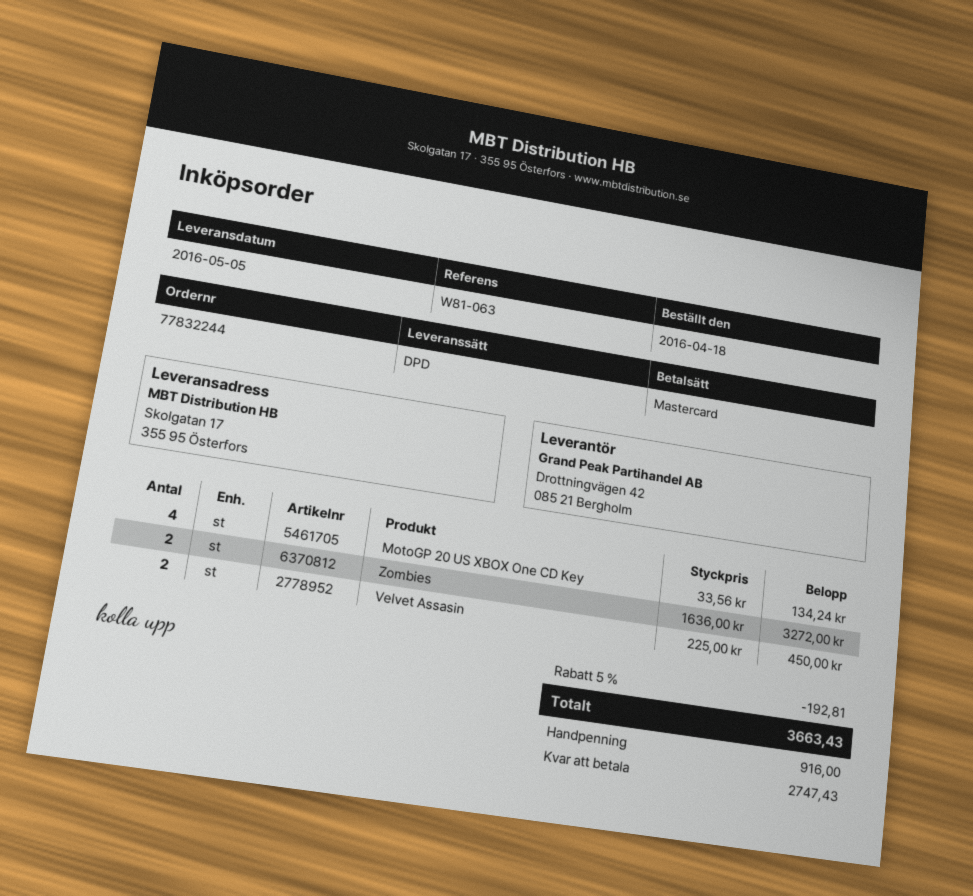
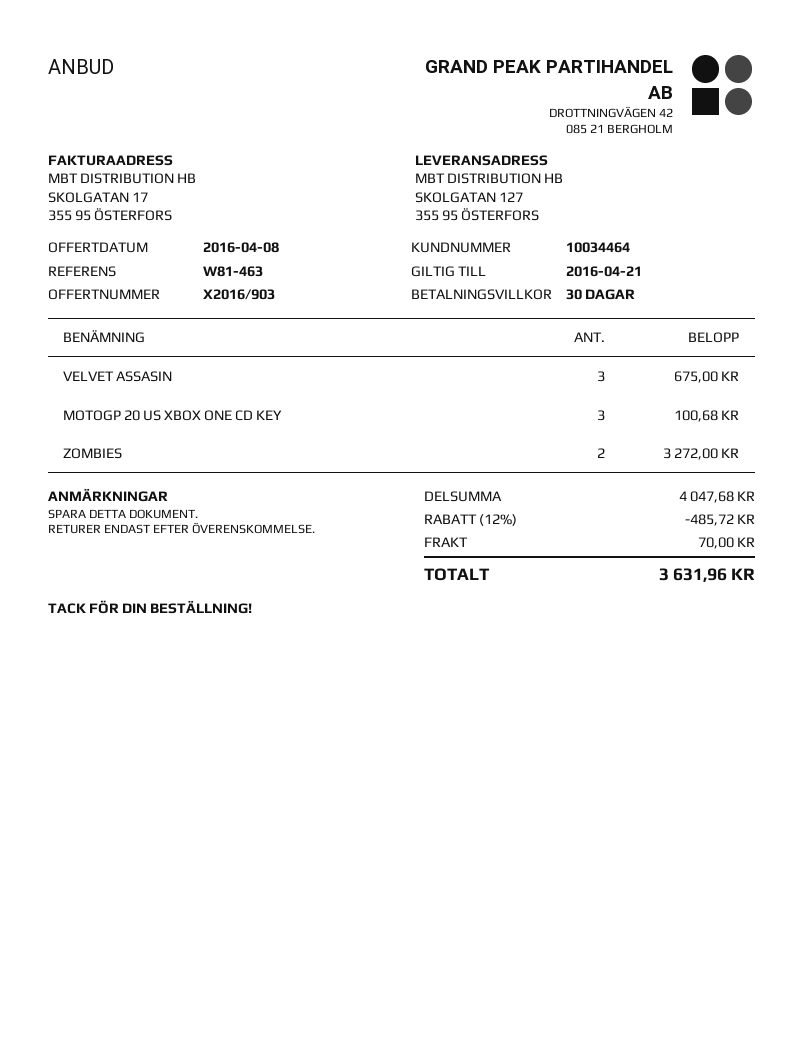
reference: W81-063 -> W81-463
ship to: Skolgatan 17, 355 95 Österfors -> SKOLGATAN 127, 355 95 ÖSTERFORS
MotoGP 20 US XBOX One CD Key: 4 for 134.24 -> 3 for 100.68
Velvet Assasin: 2 for 450.00 -> 3 for 675.00
discount: 5% = 192.81 -> 12% = 485.72
shipping: none -> 70.00
total: 3663.43 -> 3631.96

